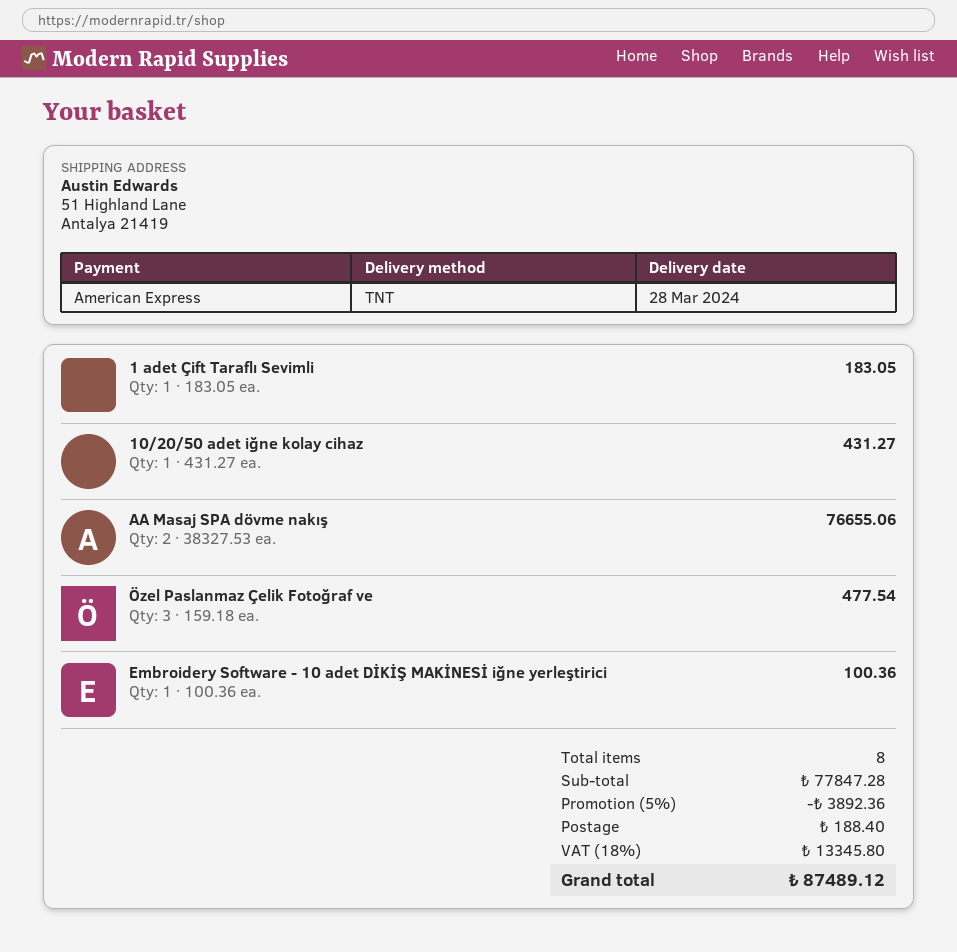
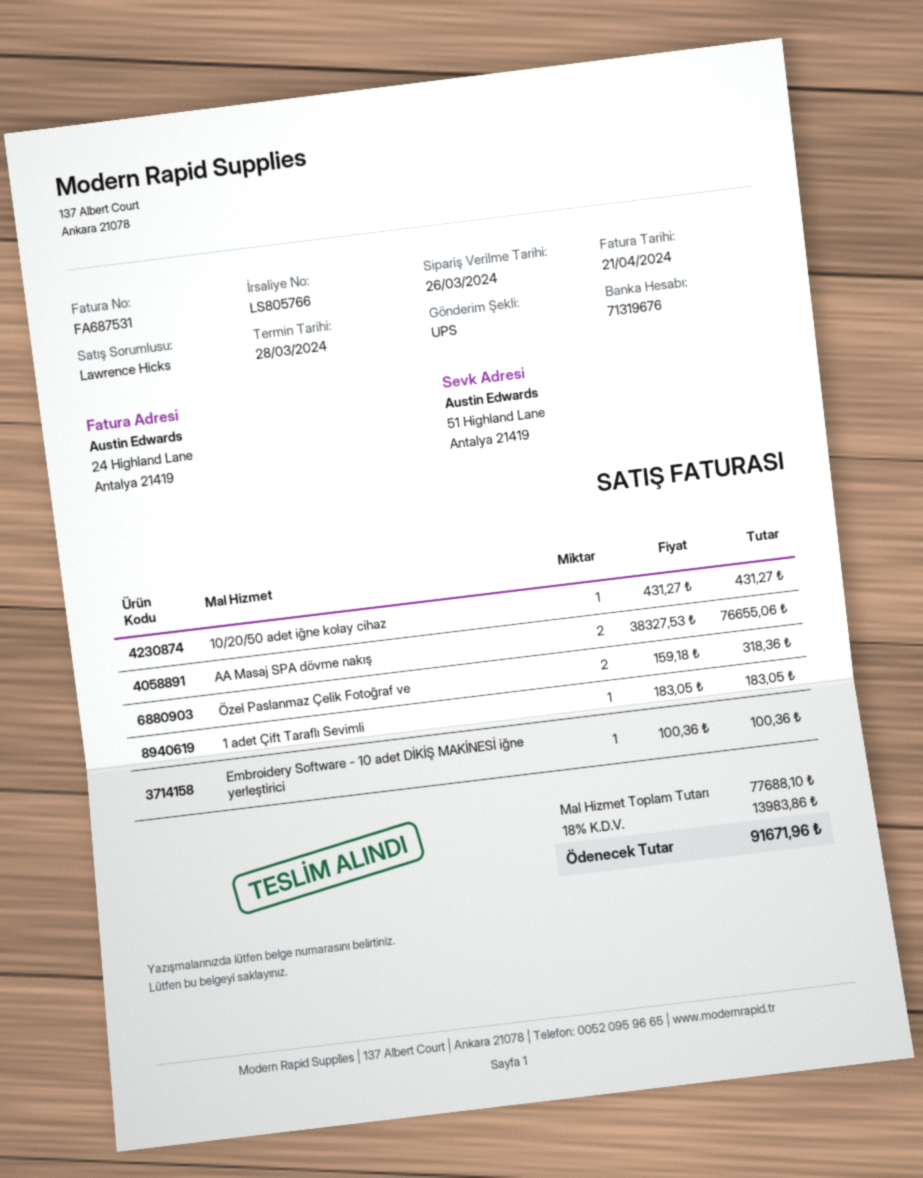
shipping method: TNT -> UPS
Özel Paslanmaz Çelik Fotoğraf ve: 3 x 159.18 = 477.54 -> 2 x 159.18 = 318.36
subtotal: 77847.28 -> 77688.10
discount: 5% = 3892.36 -> none
shipping: 188.40 -> none
tax: 18% = 13345.80 -> 18% = 13983.86
total: 87489.12 -> 91671.96

